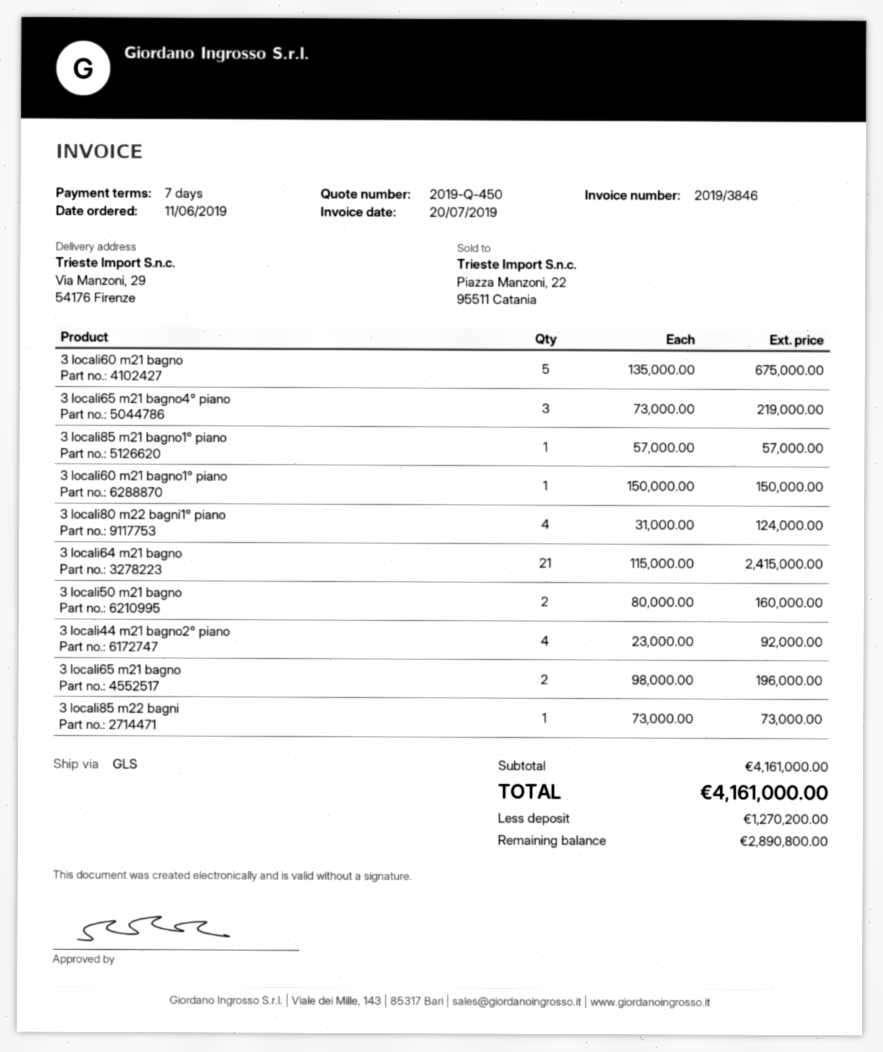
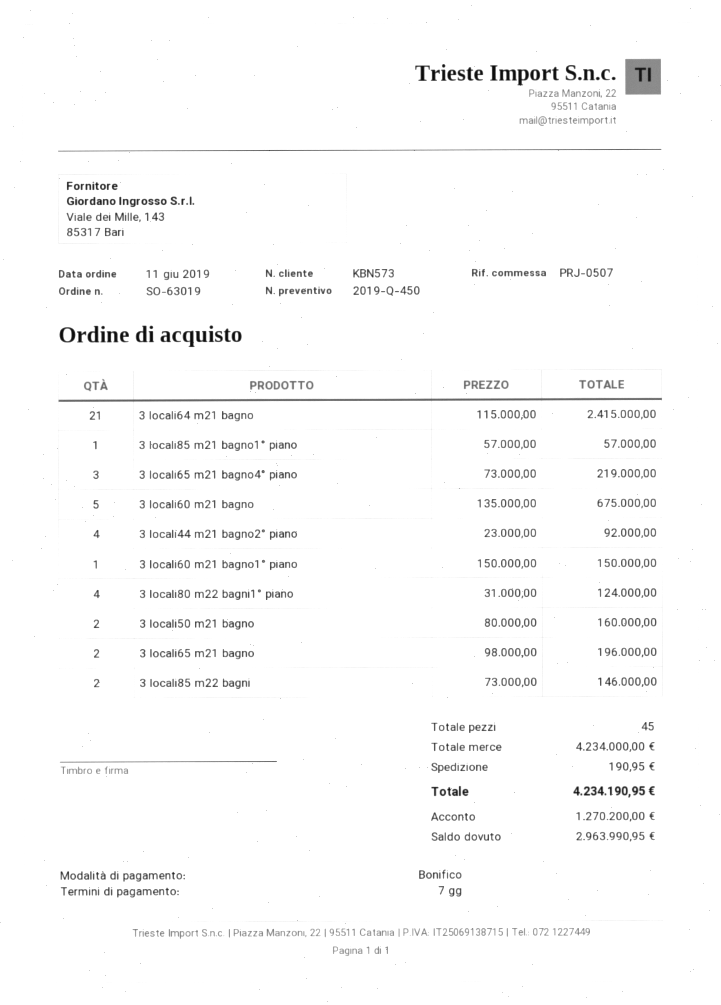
3 locali85 m22 bagni: 1 x 73000.00 = 73000.00 -> 2 x 73000.00 = 146000.00
subtotal: 4161000.00 -> 4234000.00
shipping: none -> 190.95
total: 4161000.00 -> 4234190.95
balance: 2890800.00 -> 2963990.95

